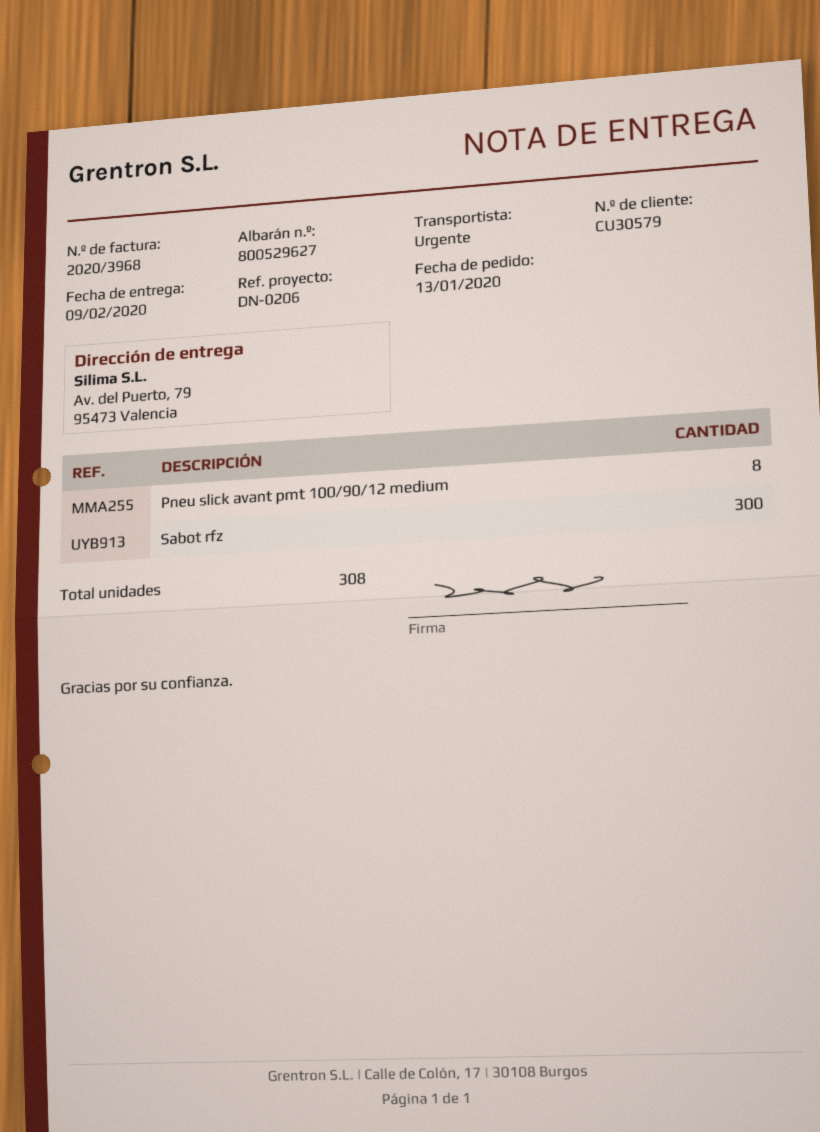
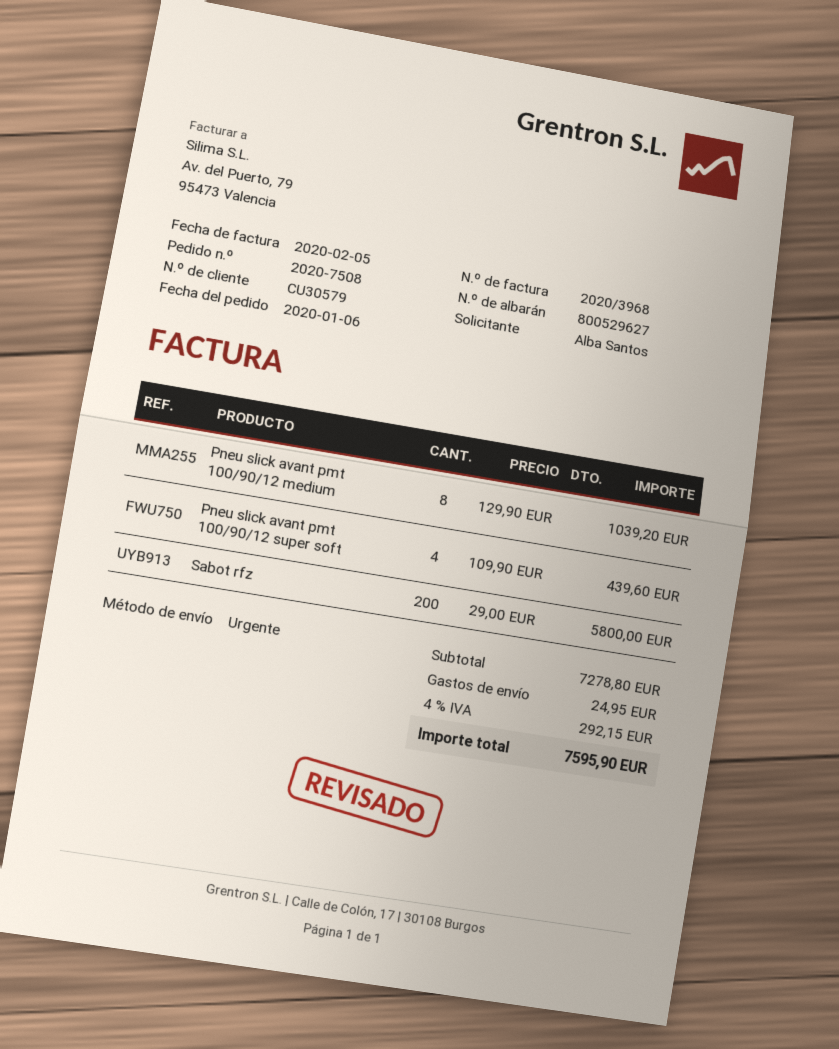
order date: 2020-01-13 -> 2020-01-06
Sabot rfz: 300 -> 200
Pneu slick avant pmt 100/90/12 super soft: none -> 4

